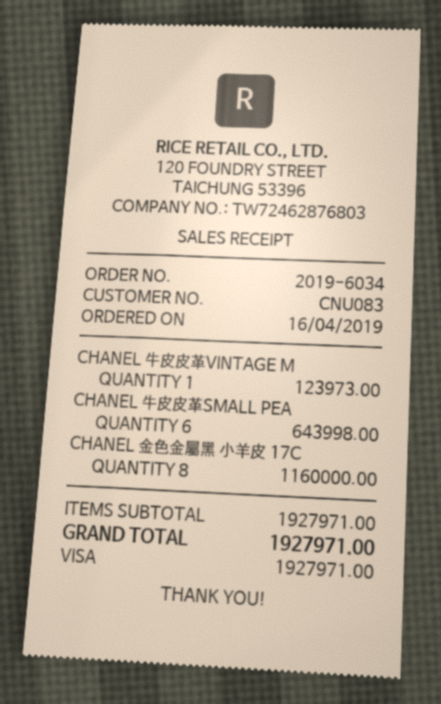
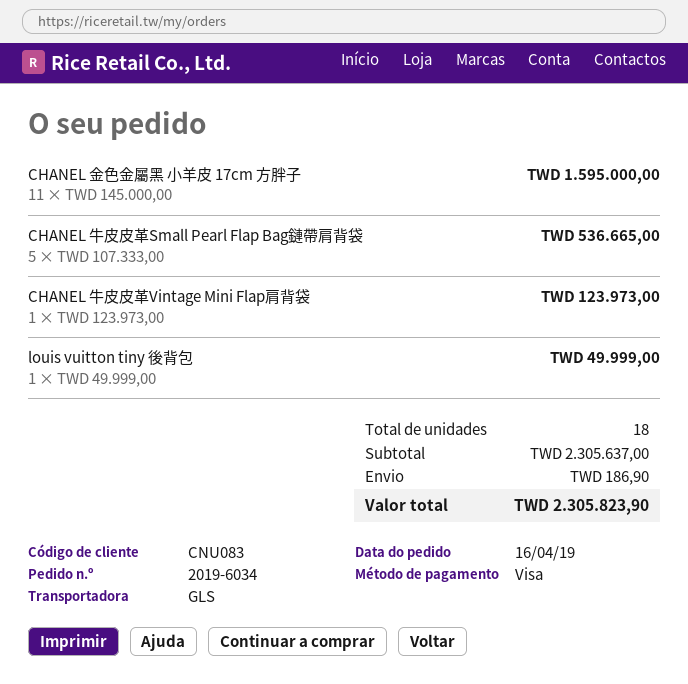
CHANEL 牛皮皮革SMALL PEA: 6 for 643998.00 -> 5 for 536665.00
CHANEL 金色金屬黑 小羊皮 17C: 8 for 1160000.00 -> 11 for 1595000.00
louis vuitton tiny 後背包: none -> 1 for 49999.00
subtotal: 1927971.00 -> 2305637.00
shipping: none -> 186.90
total: 1927971.00 -> 2305823.90

